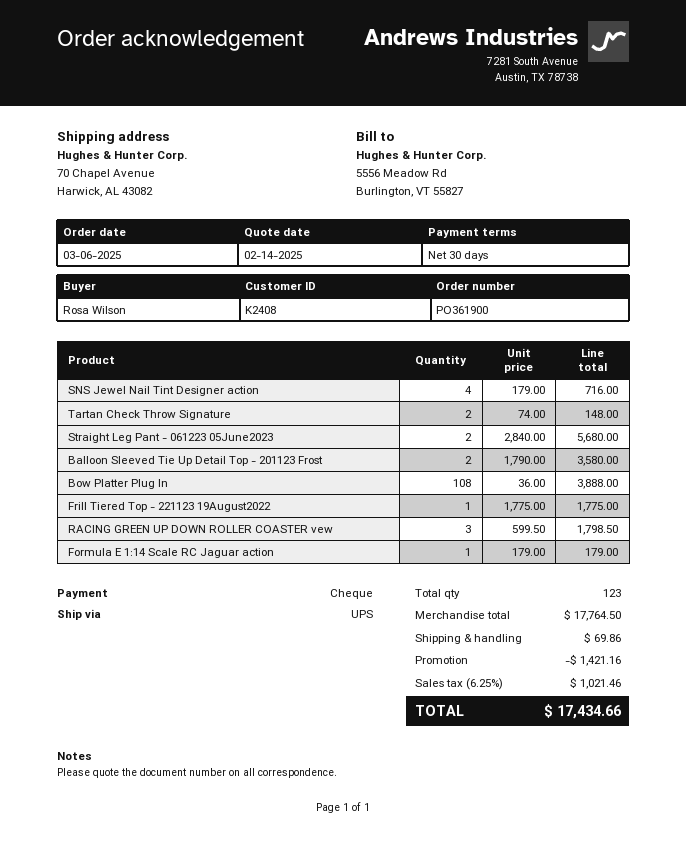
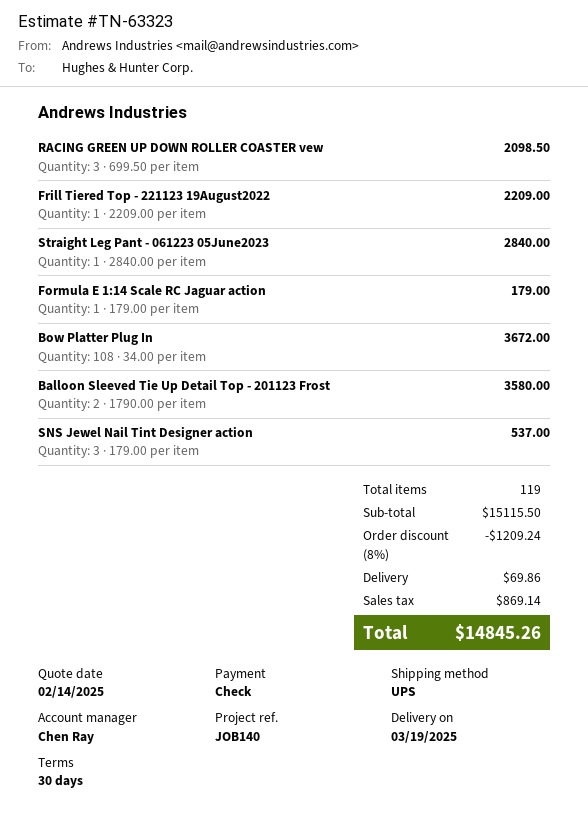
SNS Jewel Nail Tint Designer action: 4 x 179.00 = 716.00 -> 3 x 179.00 = 537.00
Tartan Check Throw Signature: 2 x 74.00 = 148.00 -> none
Straight Leg Pant - 061223 05June2023: 2 x 2840.00 = 5680.00 -> 1 x 2840.00 = 2840.00
Bow Platter Plug In: 108 x 36.00 = 3888.00 -> 108 x 34.00 = 3672.00
Frill Tiered Top - 221123 19August2022: 1 x 1775.00 = 1775.00 -> 1 x 2209.00 = 2209.00
RACING GREEN UP DOWN ROLLER COASTER vew: 3 x 599.50 = 1798.50 -> 3 x 699.50 = 2098.50
total quantity: 123 -> 119
subtotal: 17764.50 -> 15115.50
discount: 1421.16 -> 1209.24
tax: 1021.46 -> 869.14
total: 17434.66 -> 14845.26

